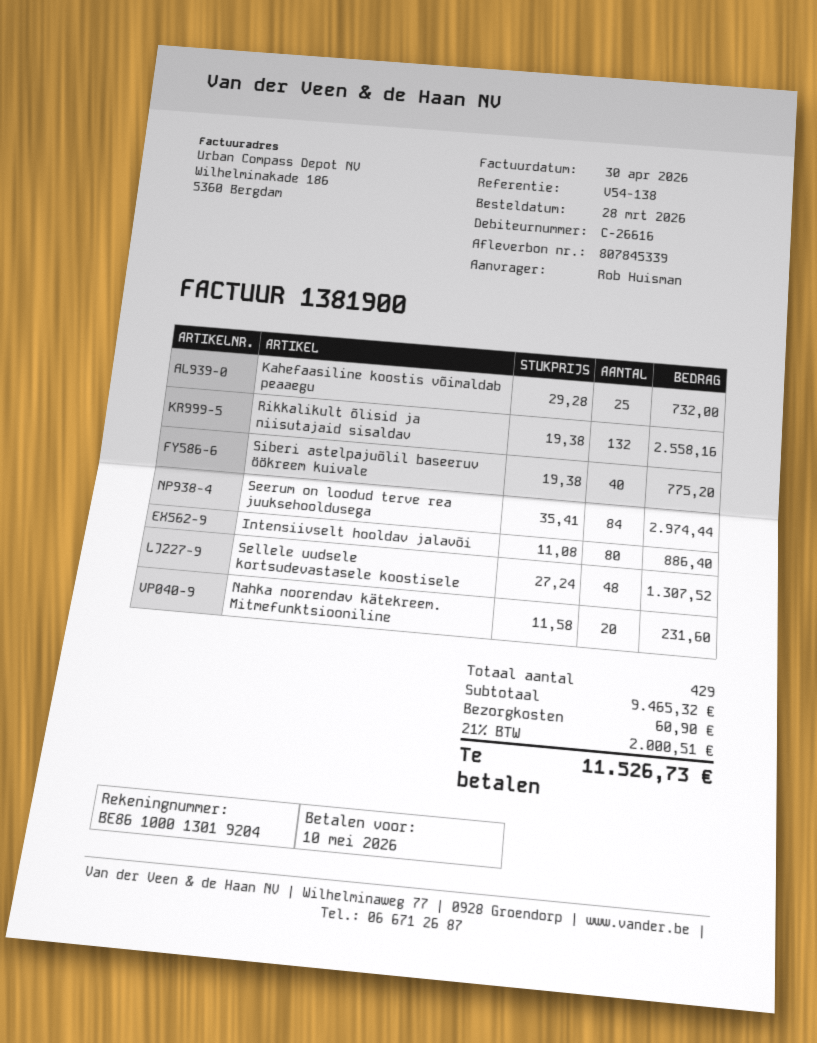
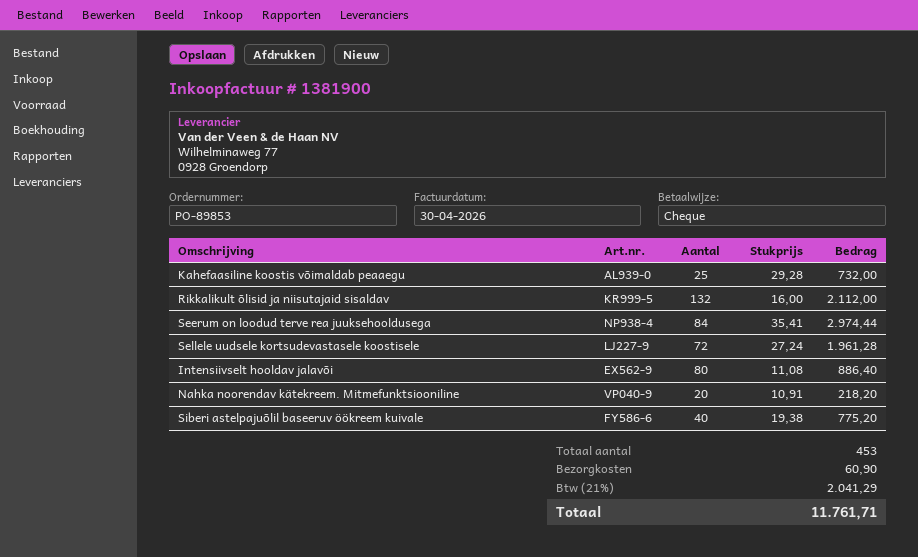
Rikkalikult õlisid ja niisutajaid sisaldav: 132 x 19.38 = 2558.16 -> 132 x 16.00 = 2112.00
Sellele uudsele kortsudevastasele koostisele: 48 x 27.24 = 1307.52 -> 72 x 27.24 = 1961.28
Nahka noorendav kätekreem. Mitmefunktsiooniline: 20 x 11.58 = 231.60 -> 20 x 10.91 = 218.20
total quantity: 429 -> 453
tax: 21% = 2000.51 -> 21% = 2041.29
total: 11526.73 -> 11761.71

